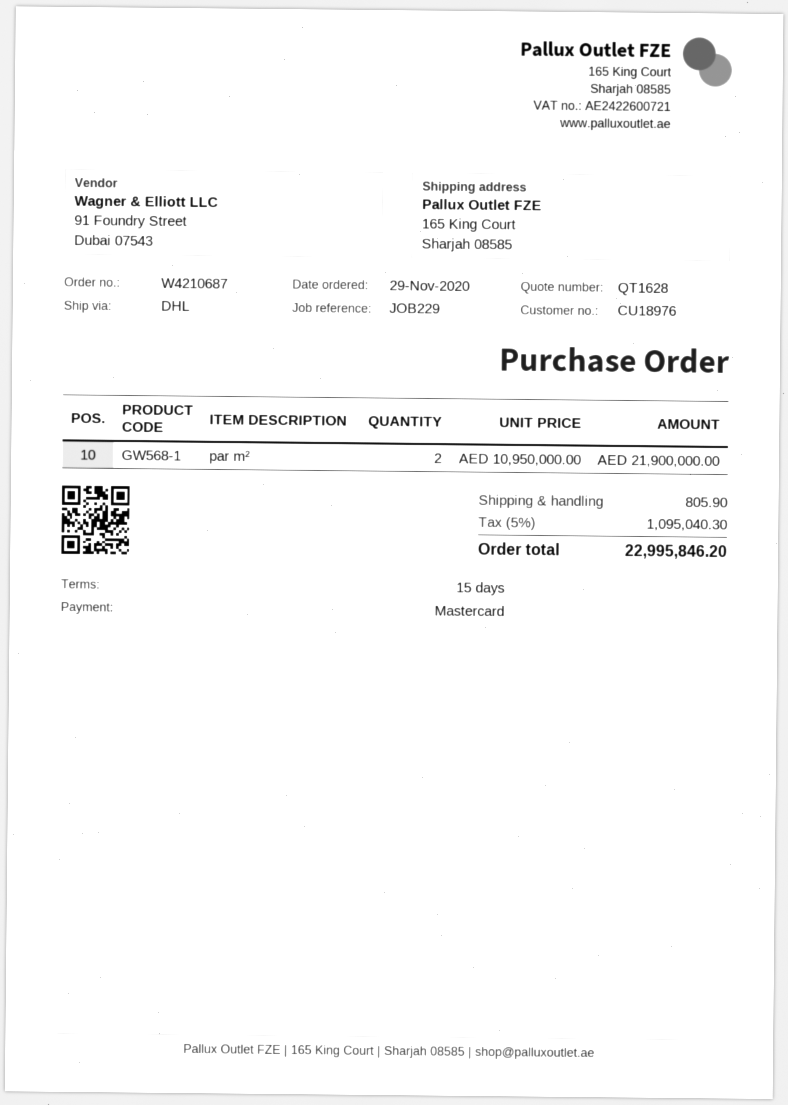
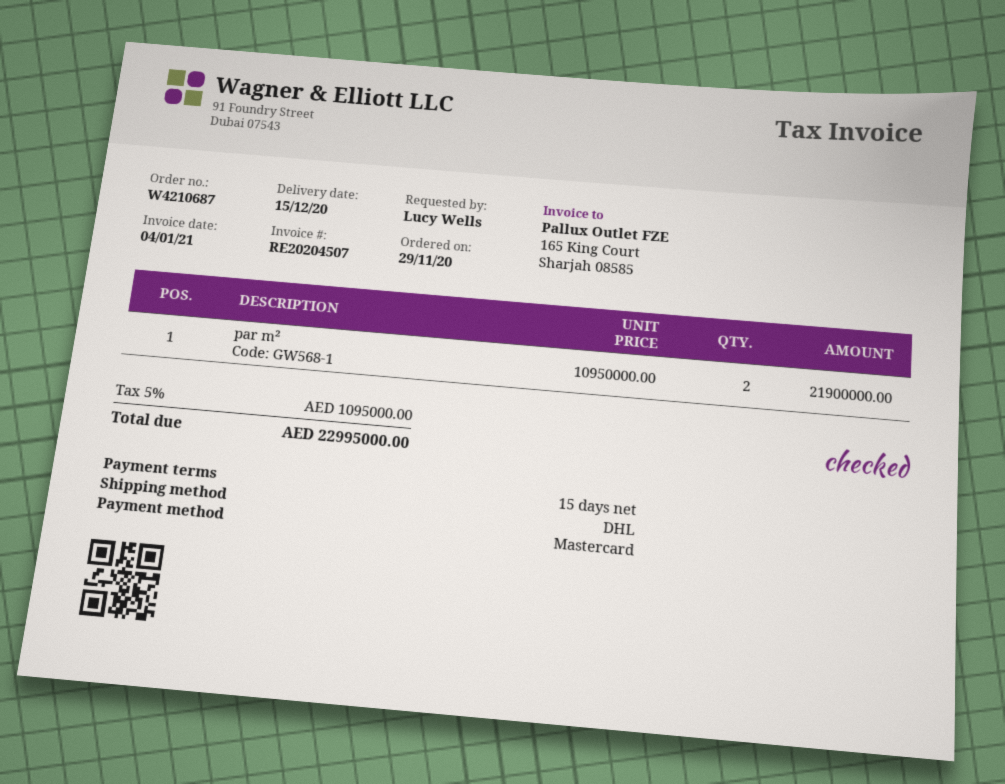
shipping: 805.90 -> none
tax: 5% = 1095040.30 -> 5% = 1095000.00
total: 22995846.20 -> 22995000.00

